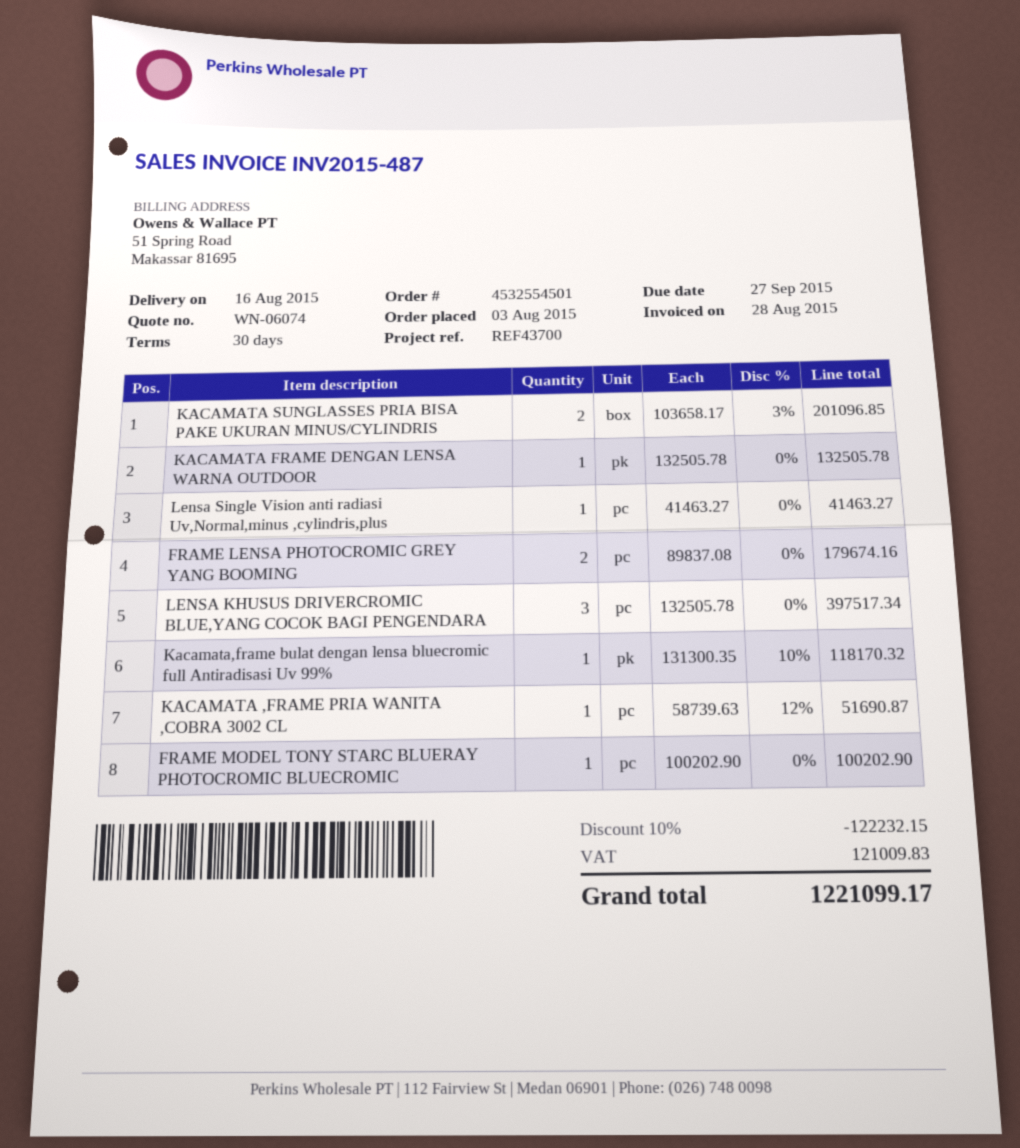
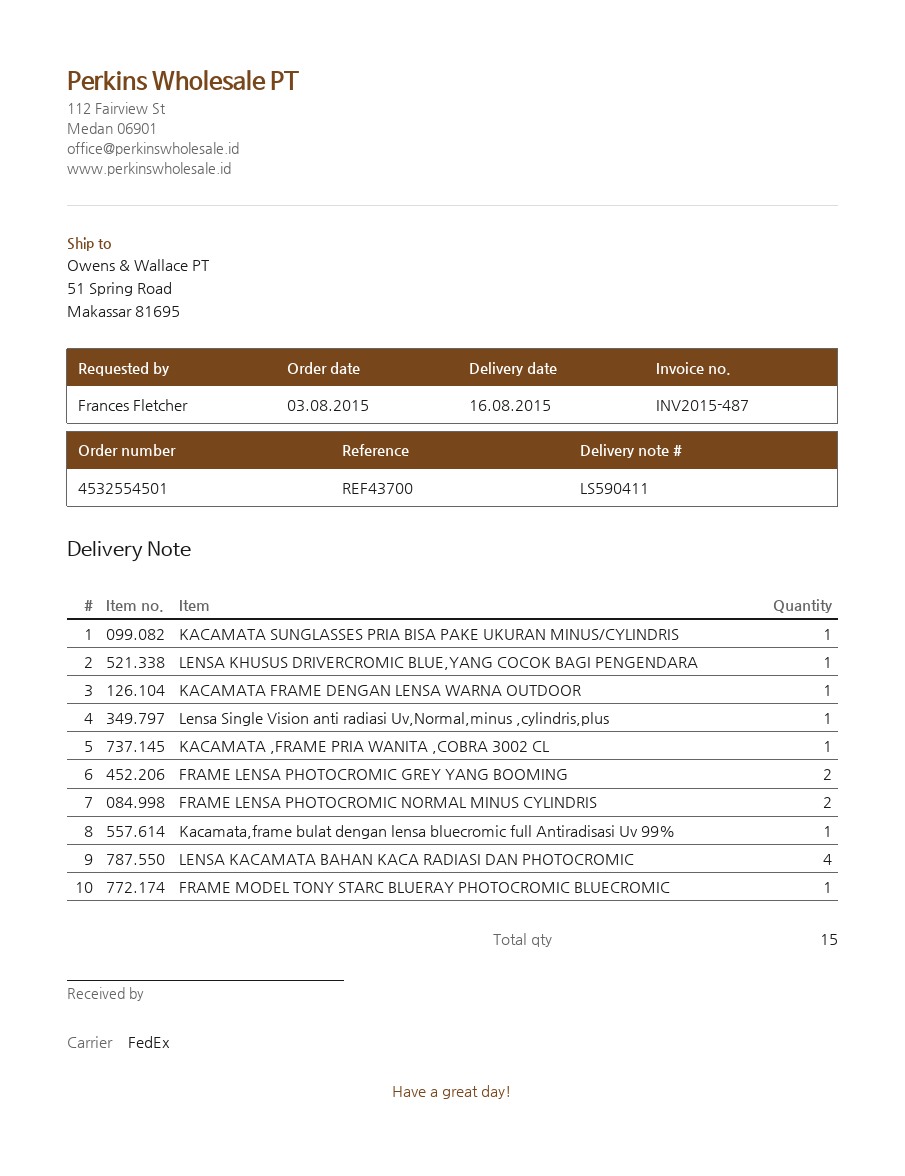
KACAMATA SUNGLASSES PRIA BISA PAKE UKURAN MINUS/CYLINDRIS: 2 -> 1
LENSA KHUSUS DRIVERCROMIC BLUE,YANG COCOK BAGI PENGENDARA: 3 -> 1
FRAME LENSA PHOTOCROMIC NORMAL MINUS CYLINDRIS: none -> 2
LENSA KACAMATA BAHAN KACA RADIASI DAN PHOTOCROMIC: none -> 4

